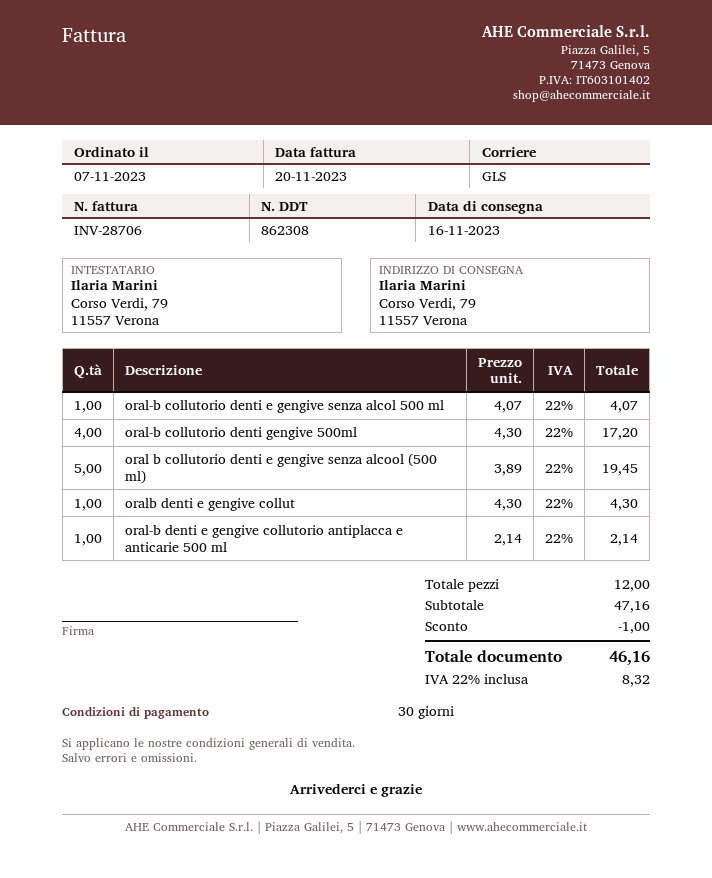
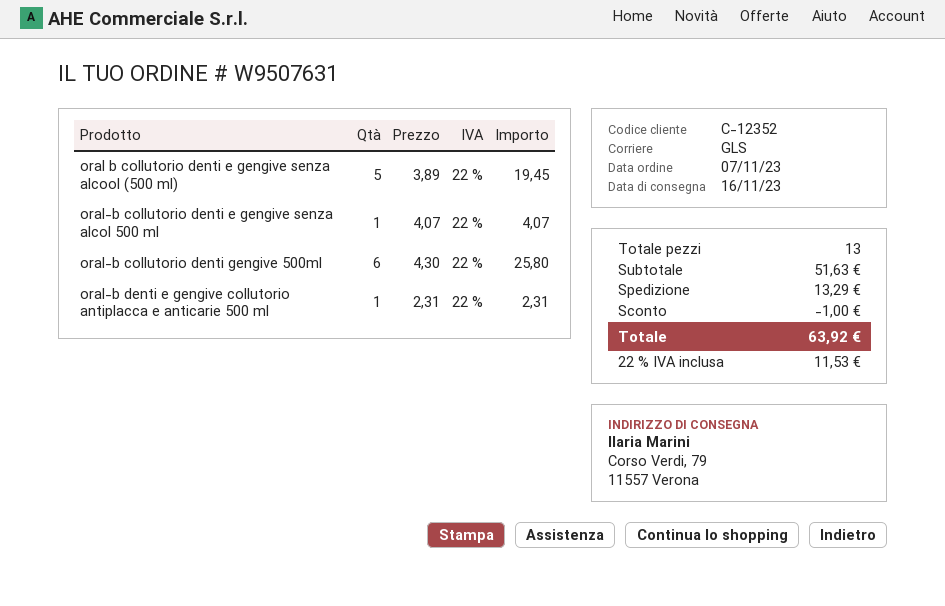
oral-b collutorio denti gengive 500ml: 4 x 4.30 = 17.20 -> 6 x 4.30 = 25.80
oralb denti e gengive collut: 1 x 4.30 = 4.30 -> none
oral-b denti e gengive collutorio antiplacca e anticarie 500 ml: 1 x 2.14 = 2.14 -> 1 x 2.31 = 2.31
total quantity: 12 -> 13
subtotal: 47.16 -> 51.63
shipping: none -> 13.29
tax: 22% = 8.32 -> 22% = 11.53
total: 46.16 -> 63.92

